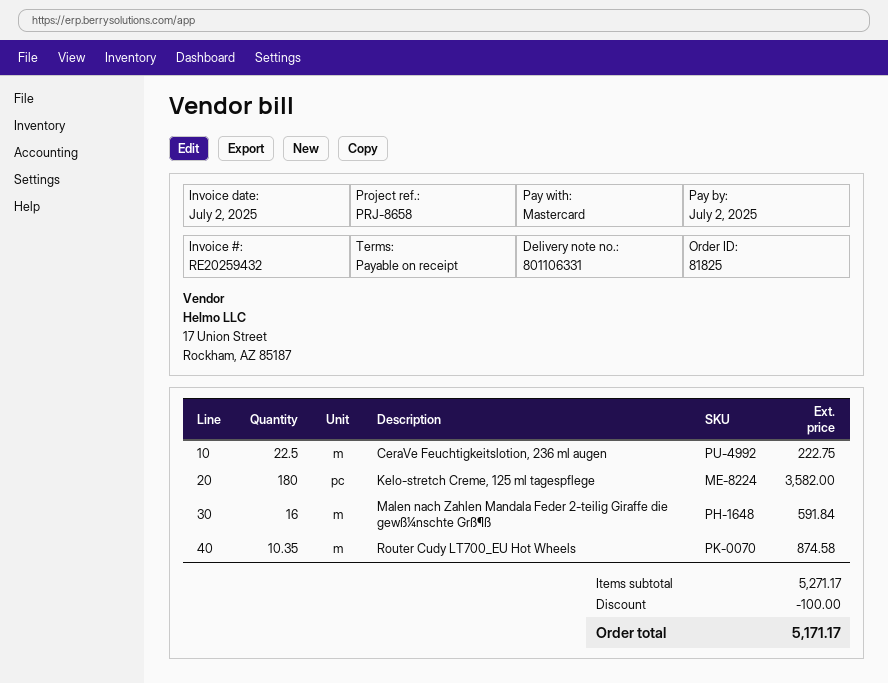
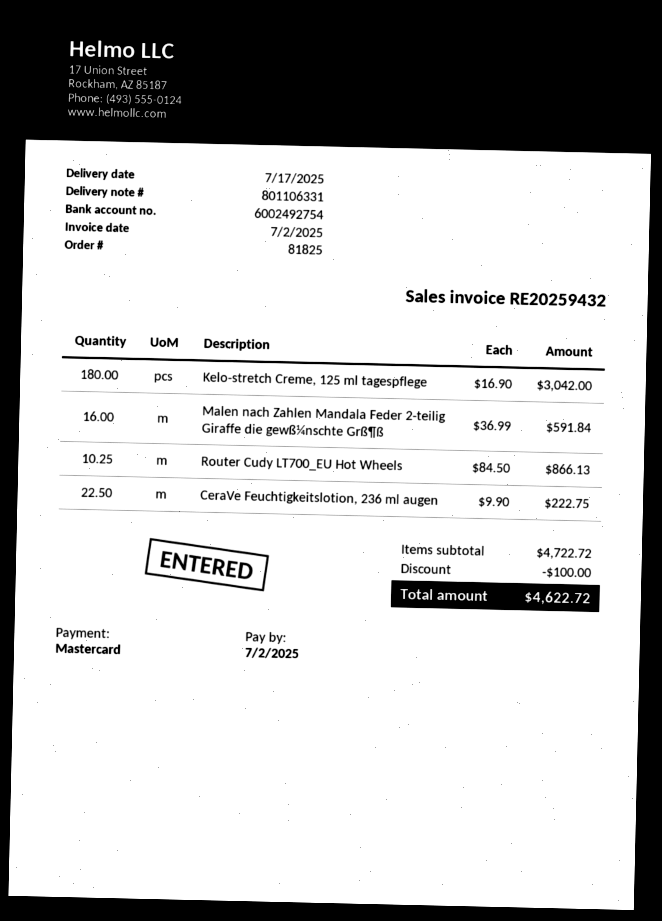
Kelo-stretch Creme, 125 ml tagespflege: 180 for 3582.00 -> 180 for 3042.00
Router Cudy LT700_EU Hot Wheels: 10.35 for 874.58 -> 10.25 for 866.13
subtotal: 5271.17 -> 4722.72
total: 5171.17 -> 4622.72

